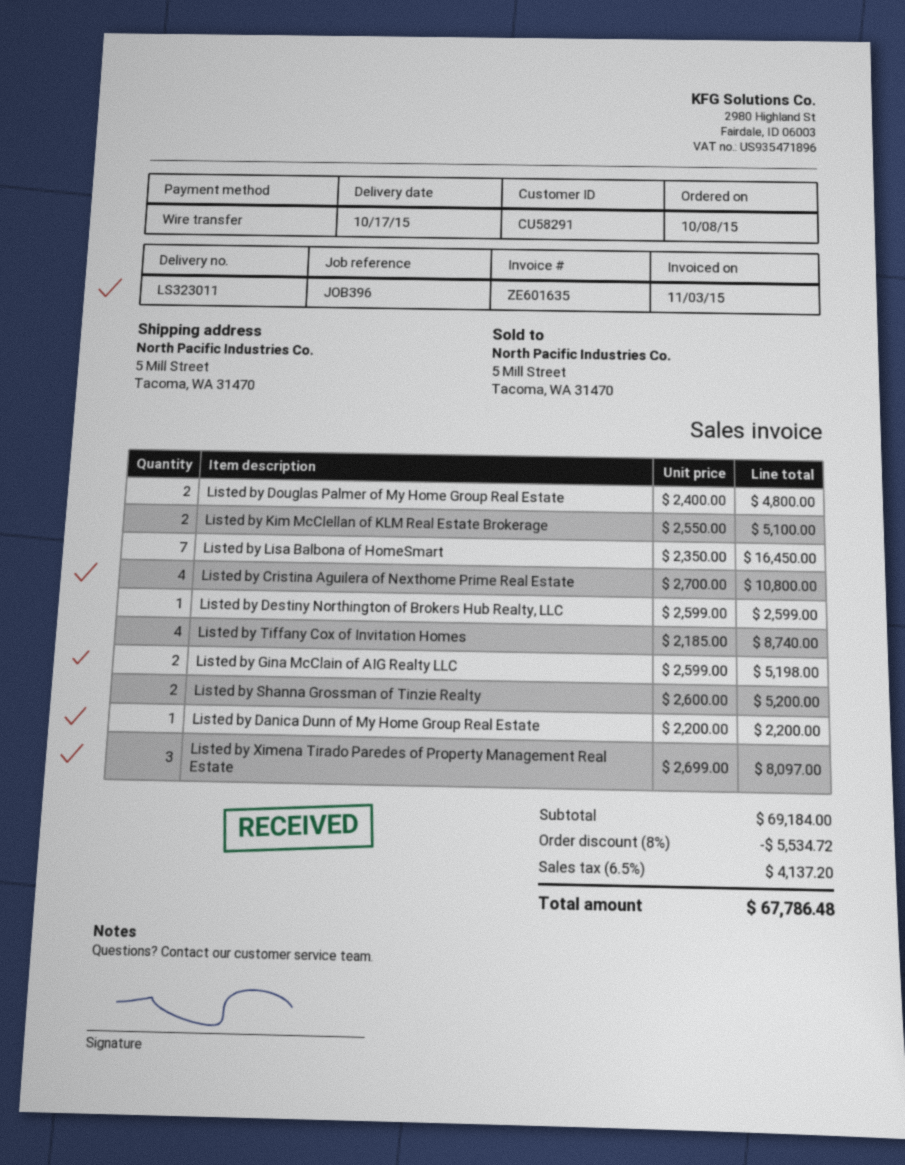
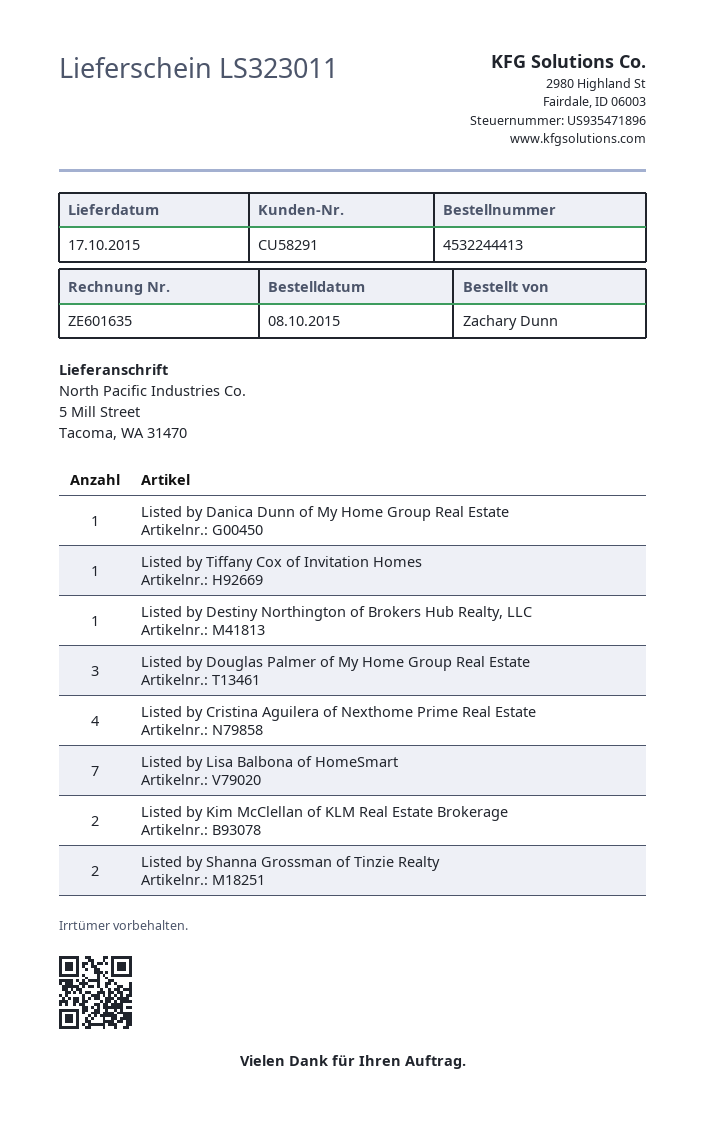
Listed by Douglas Palmer of My Home Group Real Estate: 2 -> 3
Listed by Tiffany Cox of Invitation Homes: 4 -> 1
Listed by Gina McClain of AIG Realty LLC: 2 -> none
Listed by Ximena Tirado Paredes of Property Management Real Estate: 3 -> none

